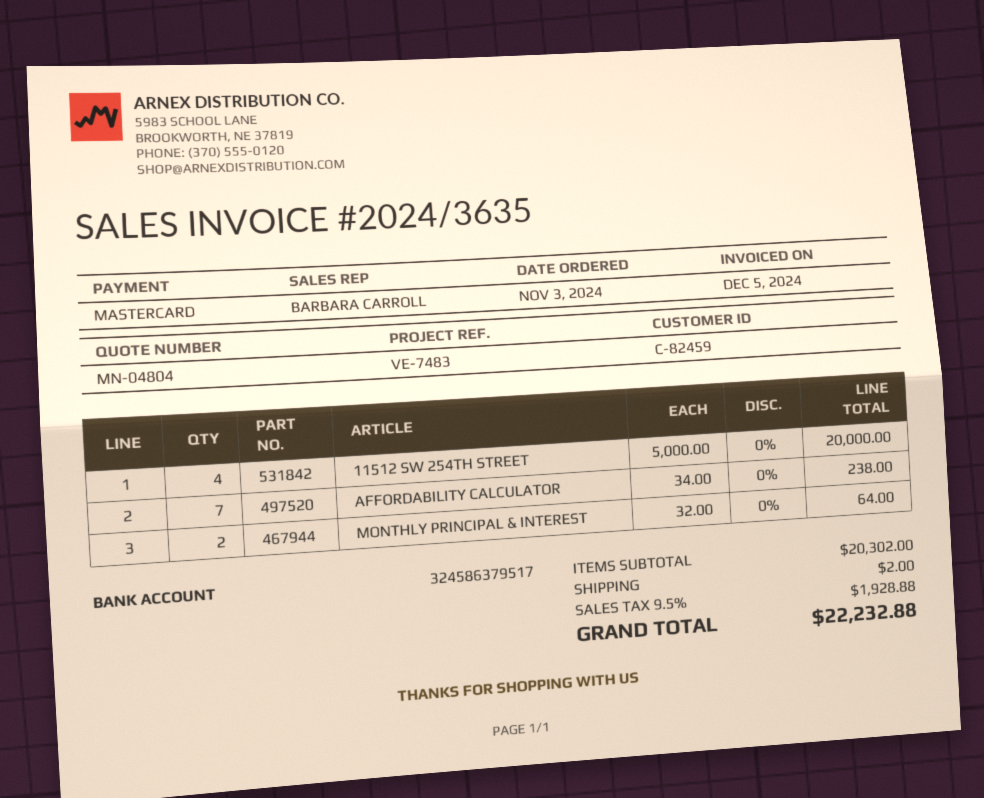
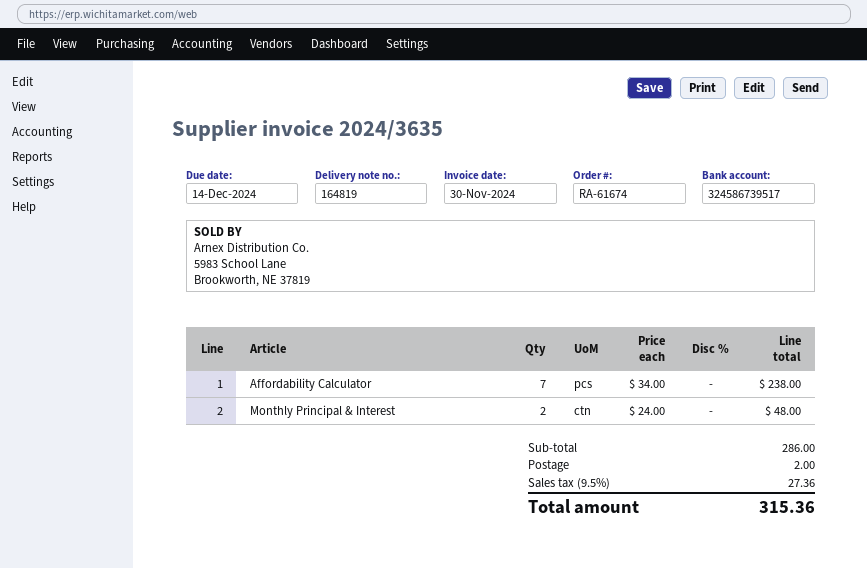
invoice date: 2024-12-05 -> 2024-11-30
bank account: 324586379517 -> 324586739517
11512 SW 254TH STREET: 4 x 5000.00 = 20000.00 -> none
MONTHLY PRINCIPAL & INTEREST: 2 x 32.00 = 64.00 -> 2 x 24.00 = 48.00
subtotal: 20302.00 -> 286.00
tax: 9.5% = 1928.88 -> 9.5% = 27.36
total: 22232.88 -> 315.36

